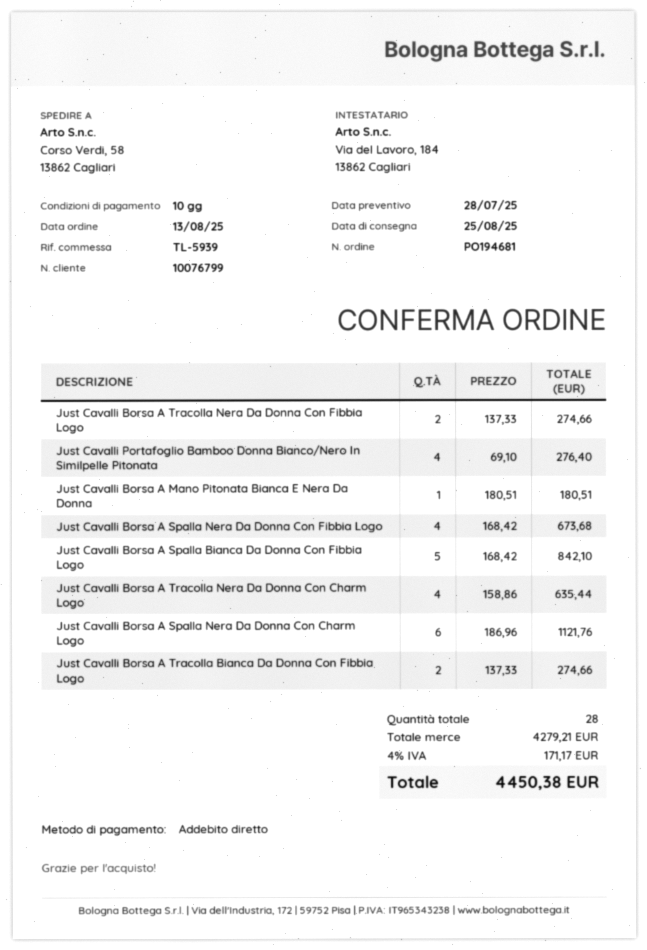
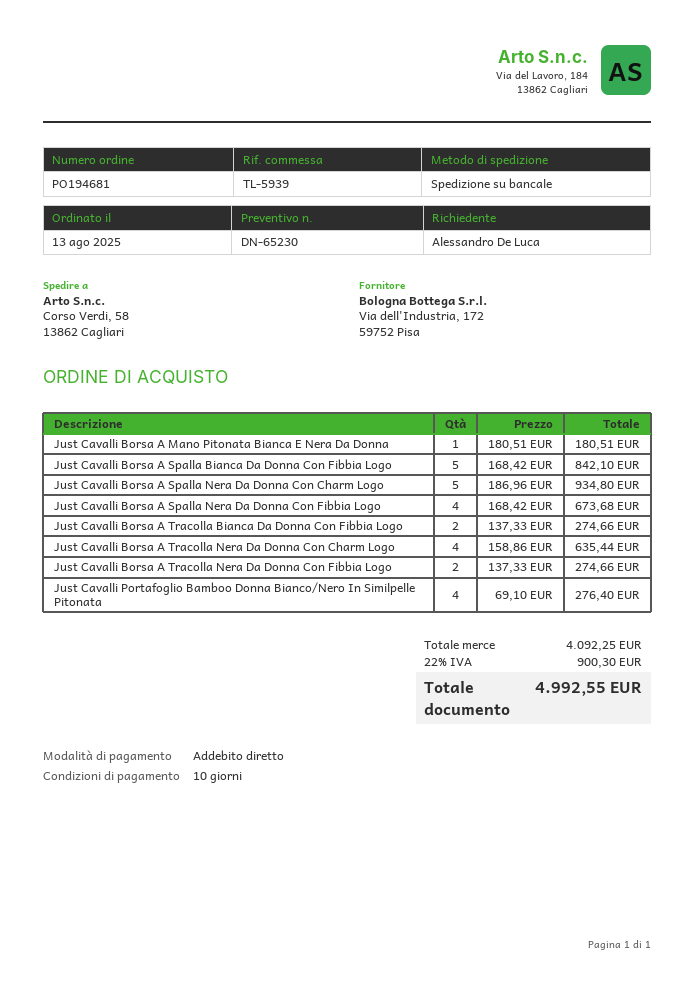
Just Cavalli Borsa A Spalla Nera Da Donna Con Charm Logo: 6 x 186.96 = 1121.76 -> 5 x 186.96 = 934.80
subtotal: 4279.21 -> 4092.25
tax: 4% = 171.17 -> 22% = 900.30
total: 4450.38 -> 4992.55

